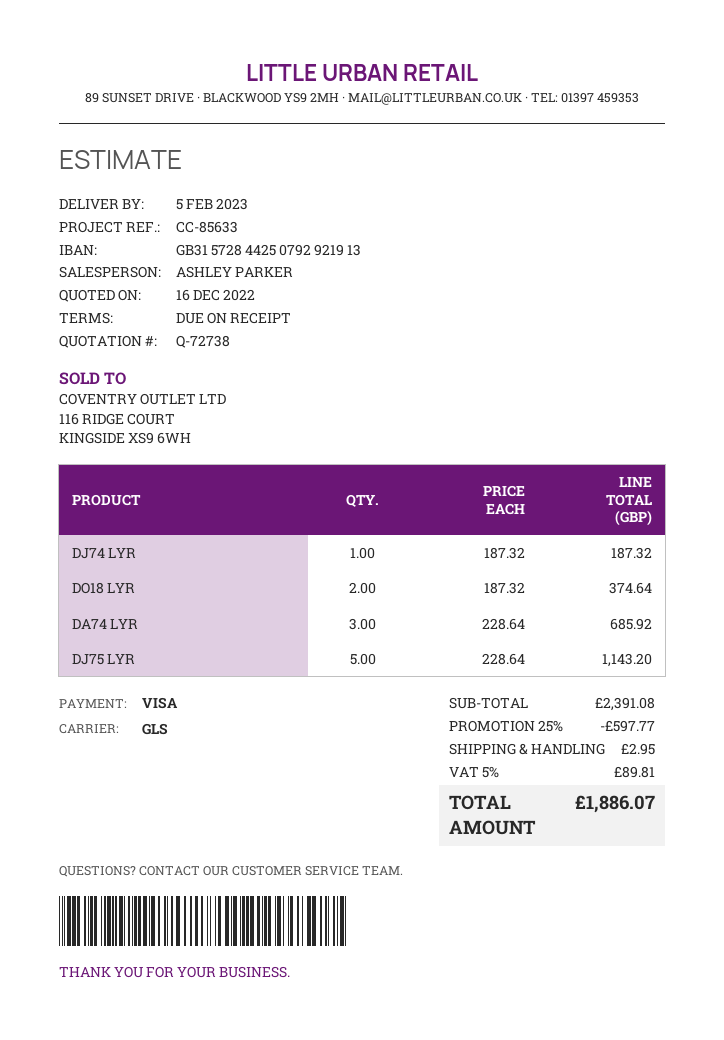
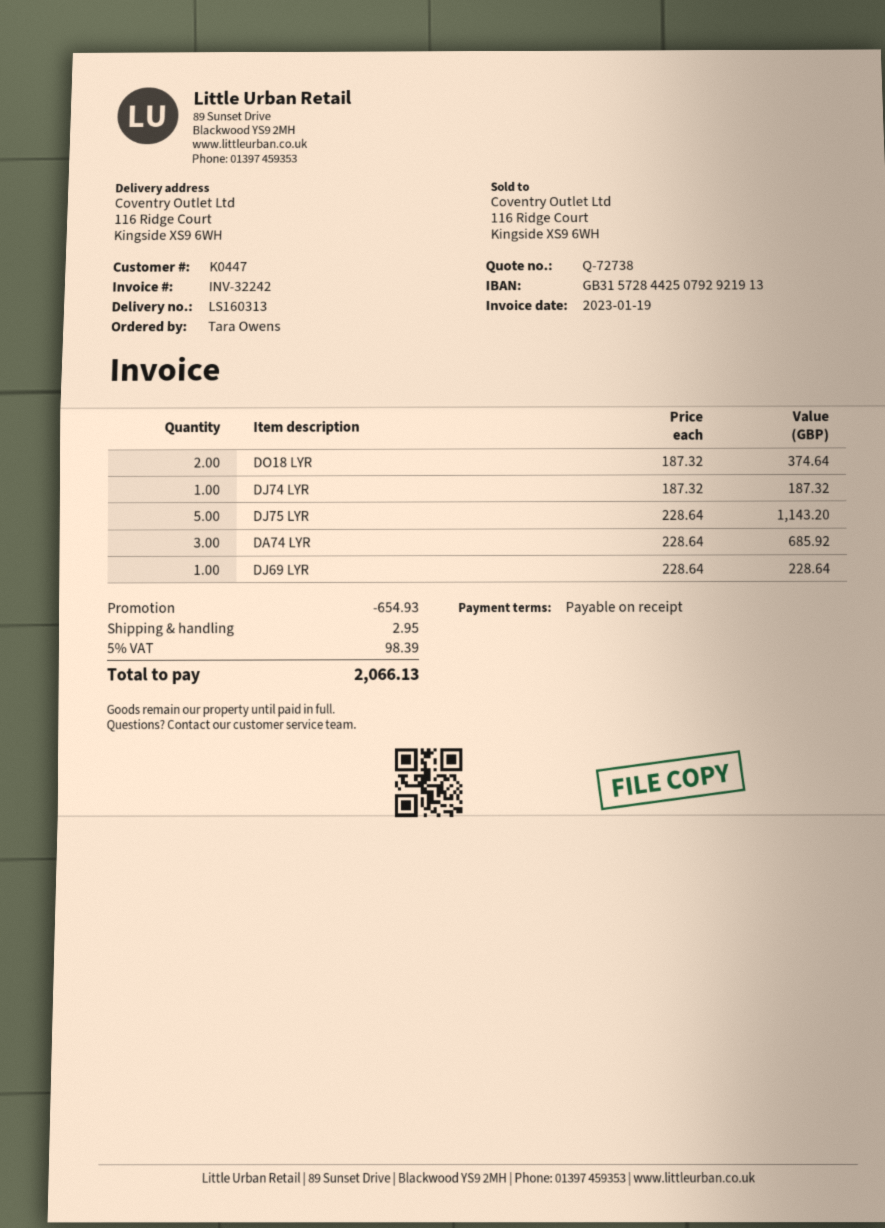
DJ69 LYR: none -> 1 x 228.64 = 228.64
discount: 597.77 -> 654.93
tax: 5% = 89.81 -> 5% = 98.39
total: 1886.07 -> 2066.13

